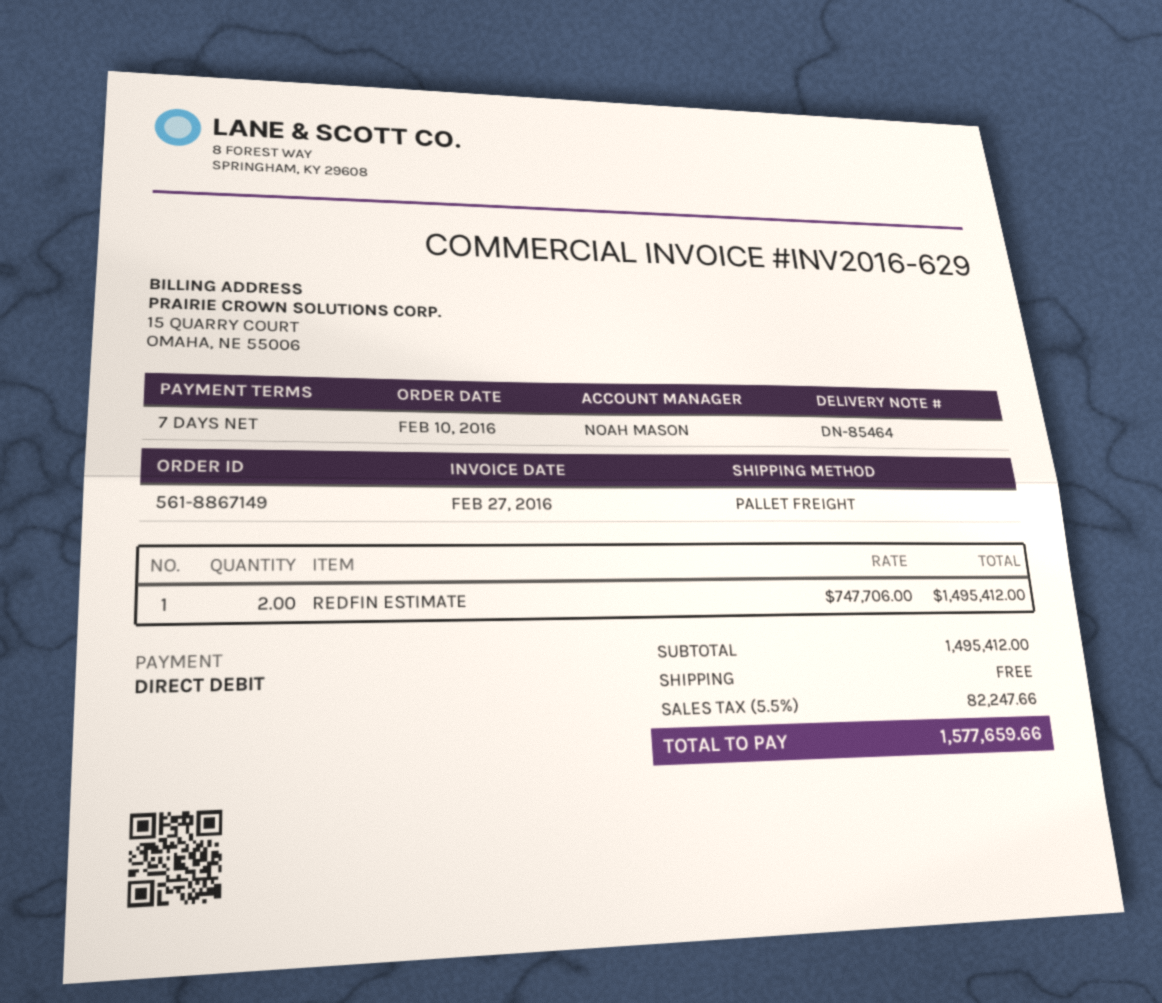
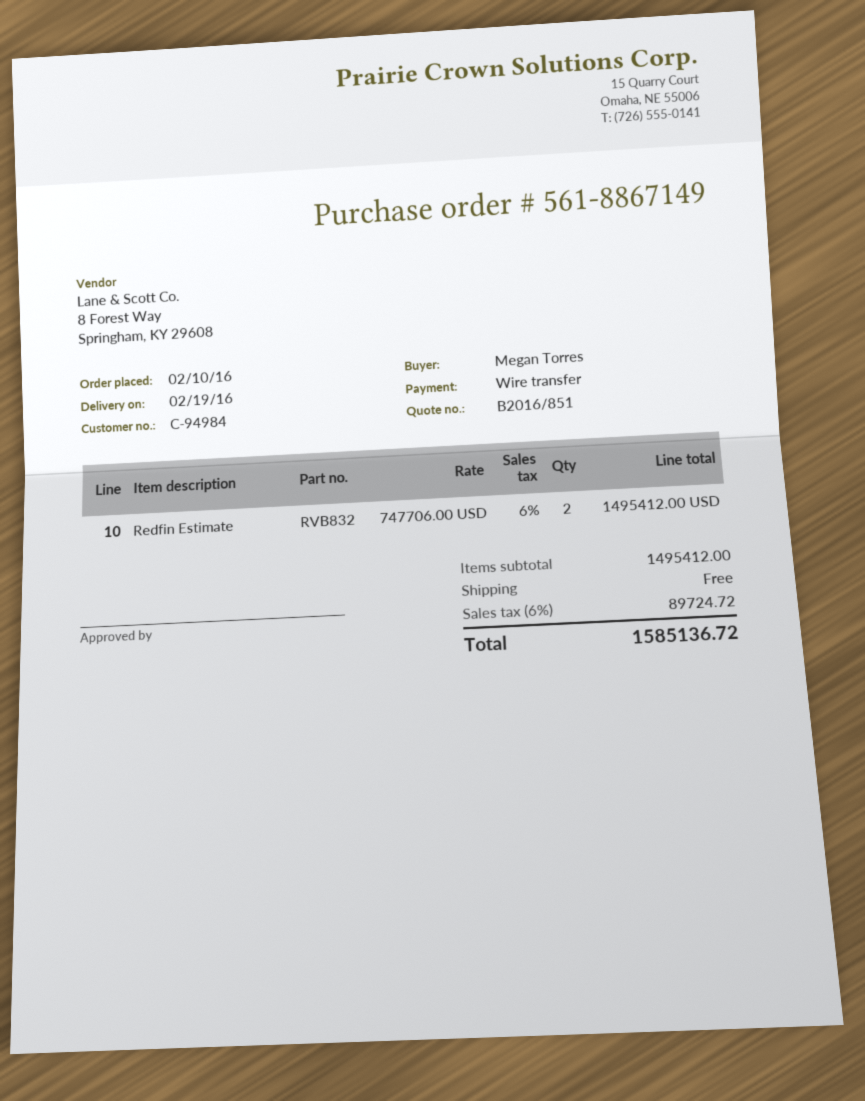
payment method: direct debit -> bank transfer
tax: 5.5% = 82247.66 -> 6% = 89724.72
total: 1577659.66 -> 1585136.72

